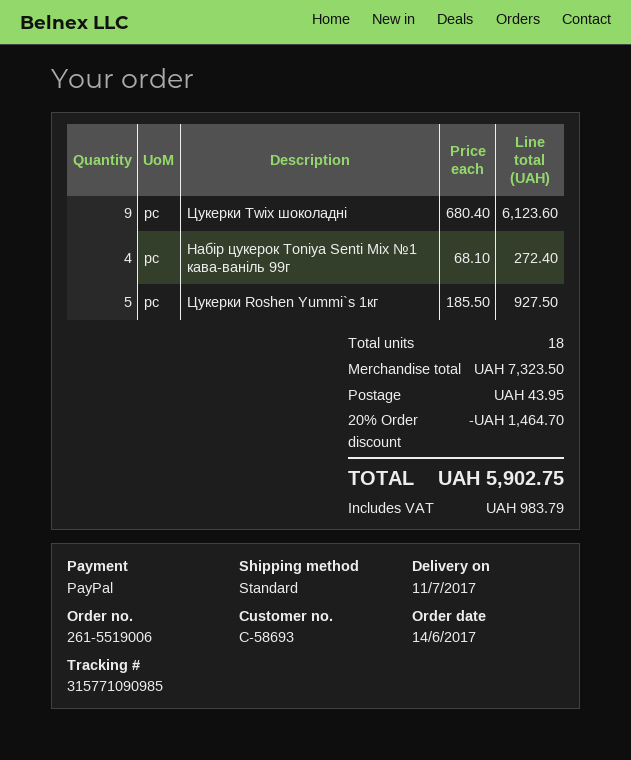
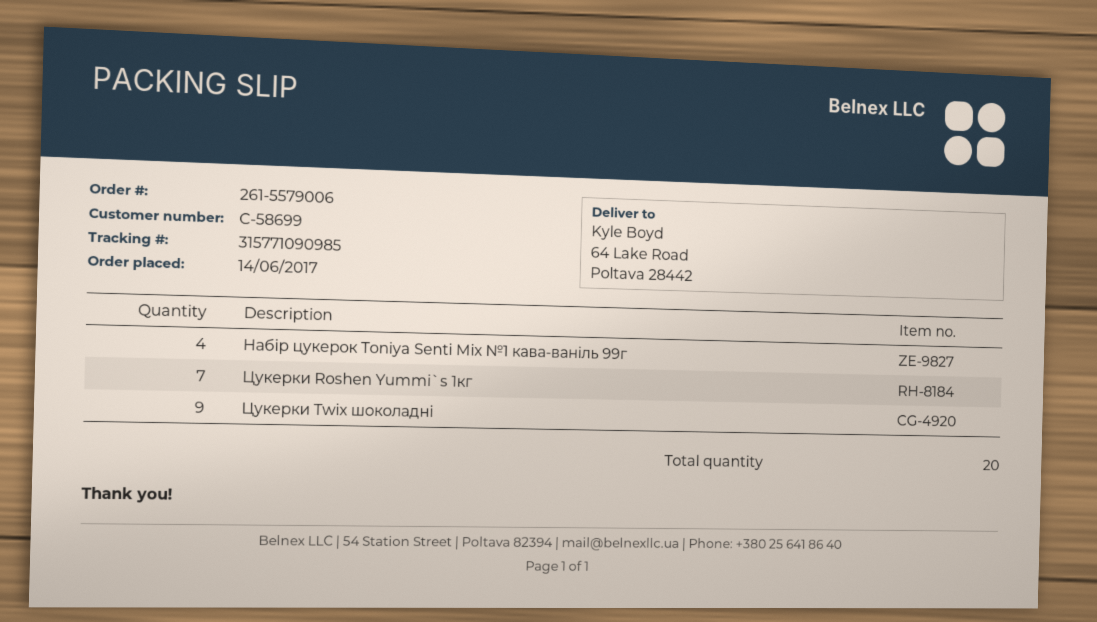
order number: 261-5519006 -> 261-5579006
customer number: C-58693 -> C-58699
Цукерки Roshen Yummi`s 1кг: 5 -> 7
total quantity: 18 -> 20

